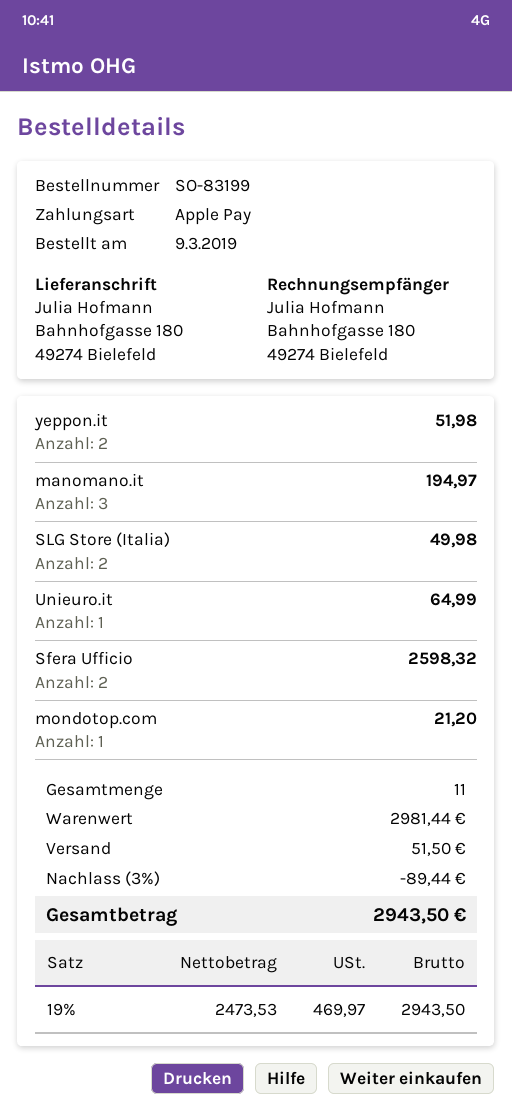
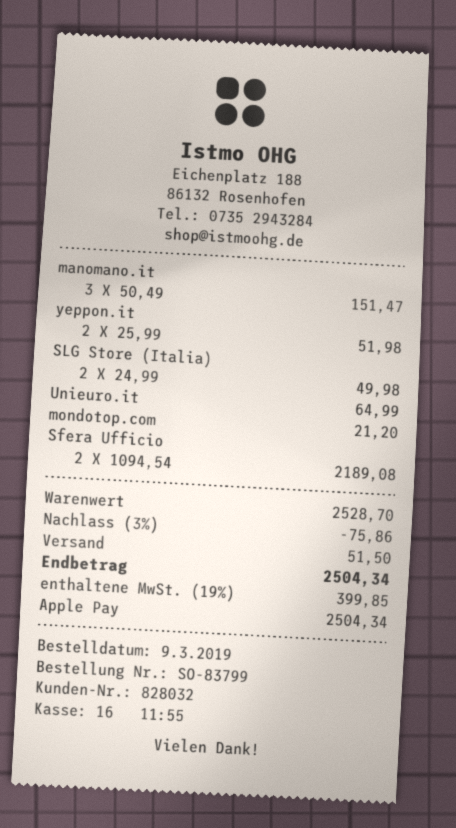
order number: SO-83199 -> SO-83799
manomano.it: 3 for 194.97 -> 3 for 151.47
Sfera Ufficio: 2 for 2598.32 -> 2 for 2189.08
subtotal: 2981.44 -> 2528.70
discount: 3% = 89.44 -> 3% = 75.86
tax: 19% = 469.97 -> 19% = 399.85
total: 2943.50 -> 2504.34

